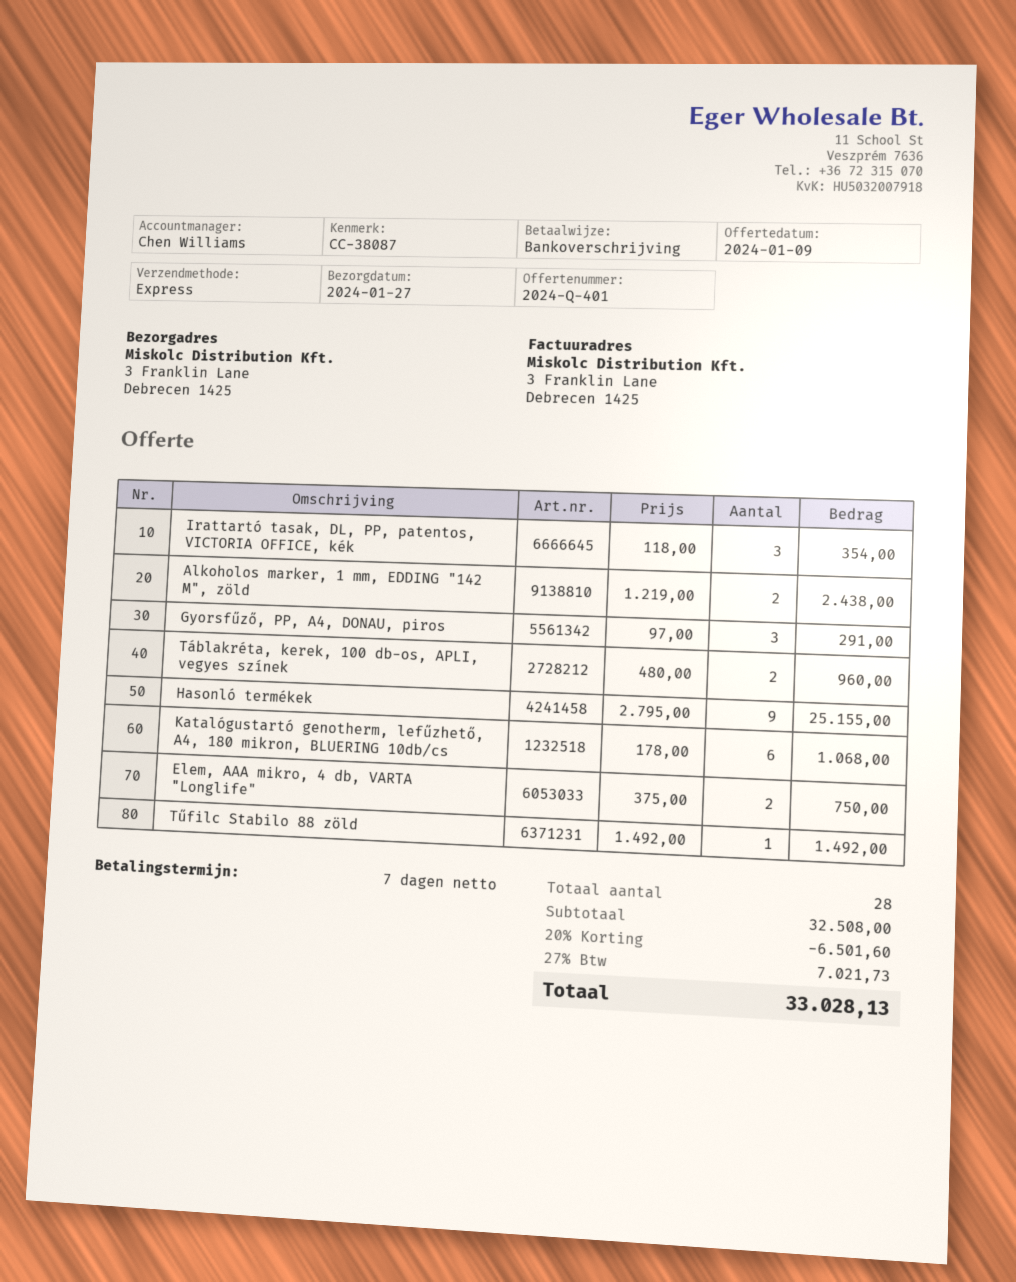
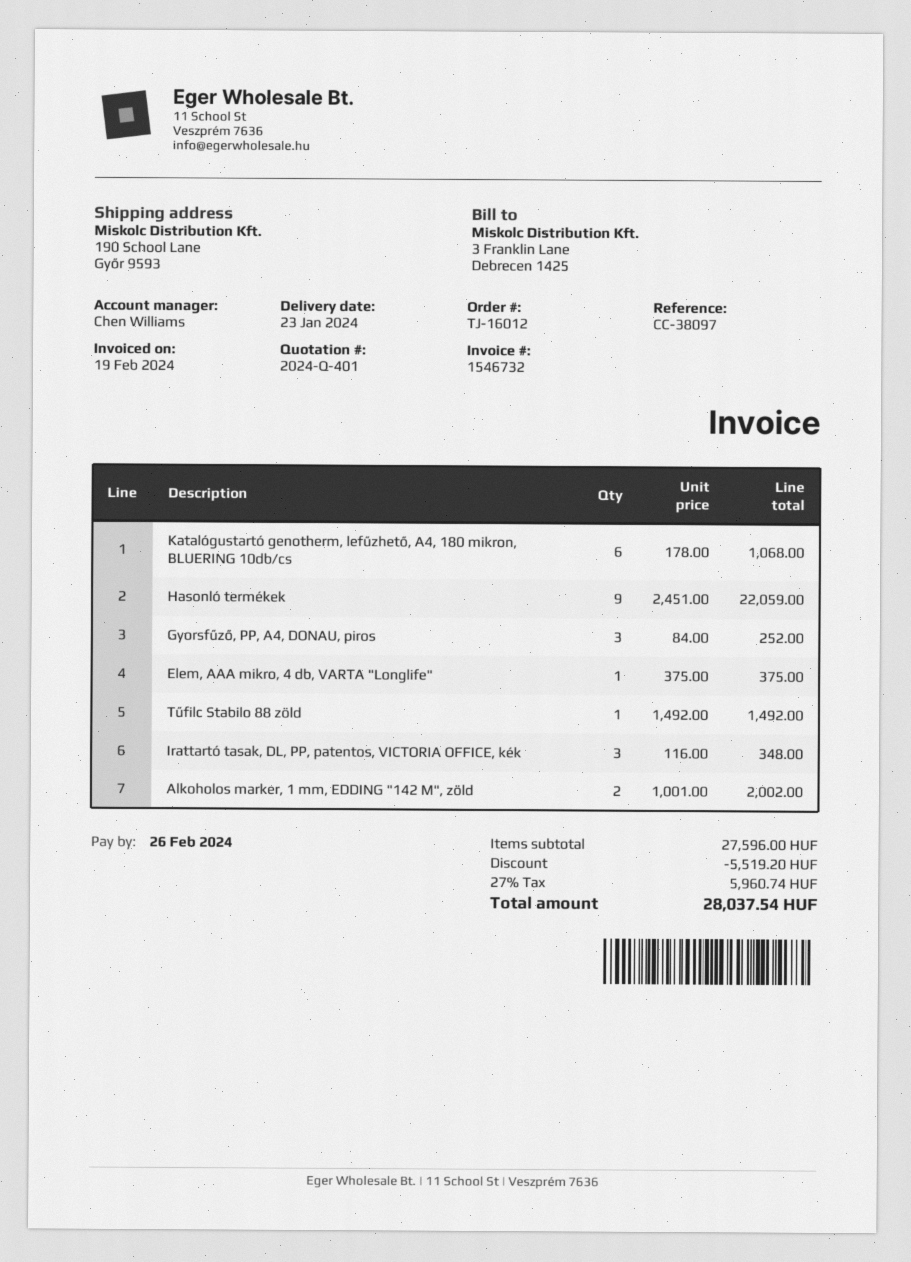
delivery date: 2024-01-27 -> 2024-01-23
reference: CC-38087 -> CC-38097
ship to: 3 Franklin Lane, Debrecen 1425 -> 190 School Lane, Győr 9593
Irattartó tasak, DL, PP, patentos, VICTORIA OFFICE, kék: 3 x 118.00 = 354.00 -> 3 x 116.00 = 348.00
Alkoholos marker, 1 mm, EDDING "142 M", zöld: 2 x 1219.00 = 2438.00 -> 2 x 1001.00 = 2002.00
Gyorsfűző, PP, A4, DONAU, piros: 3 x 97.00 = 291.00 -> 3 x 84.00 = 252.00
Táblakréta, kerek, 100 db-os, APLI, vegyes színek: 2 x 480.00 = 960.00 -> none
Hasonló termékek: 9 x 2795.00 = 25155.00 -> 9 x 2451.00 = 22059.00
Elem, AAA mikro, 4 db, VARTA "Longlife": 2 x 375.00 = 750.00 -> 1 x 375.00 = 375.00
subtotal: 32508.00 -> 27596.00
discount: 6501.60 -> 5519.20
tax: 27% = 7021.73 -> 27% = 5960.74
total: 33028.13 -> 28037.54

